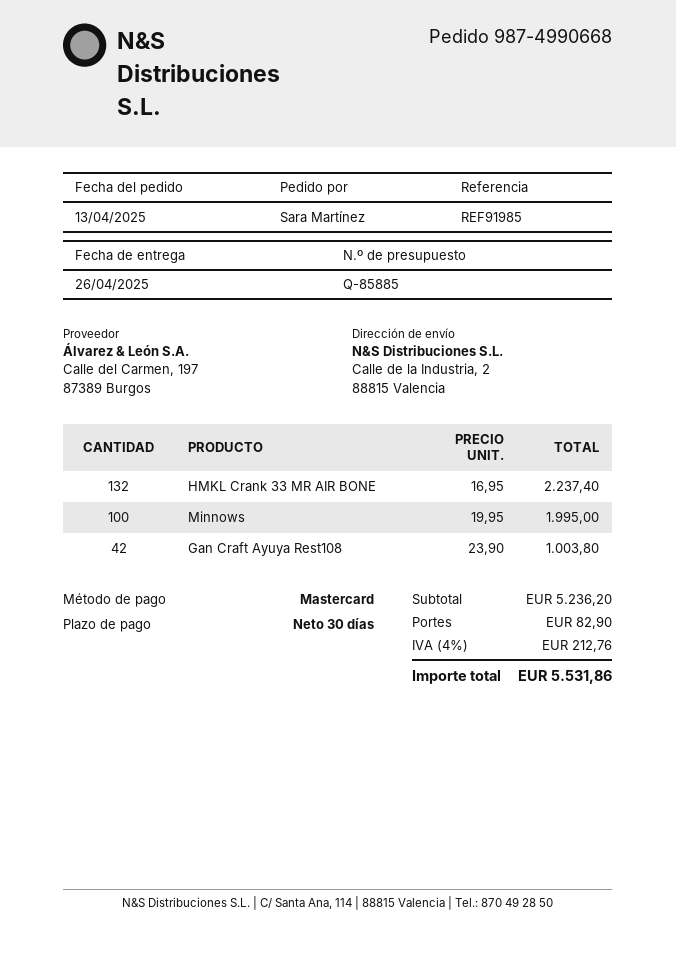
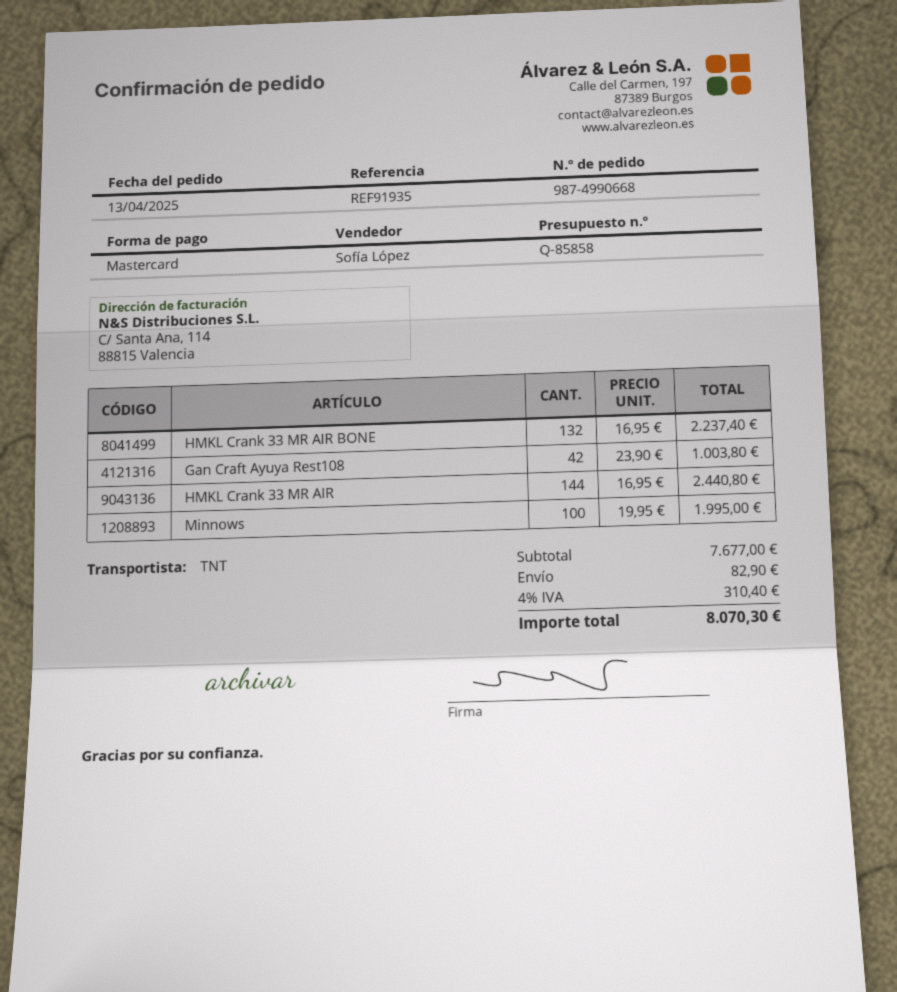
quote number: Q-85885 -> Q-85858
reference: REF91985 -> REF91935
HMKL Crank 33 MR AIR: none -> 144 x 16.95 = 2440.80
subtotal: 5236.20 -> 7677.00
tax: 4% = 212.76 -> 4% = 310.40
total: 5531.86 -> 8070.30

